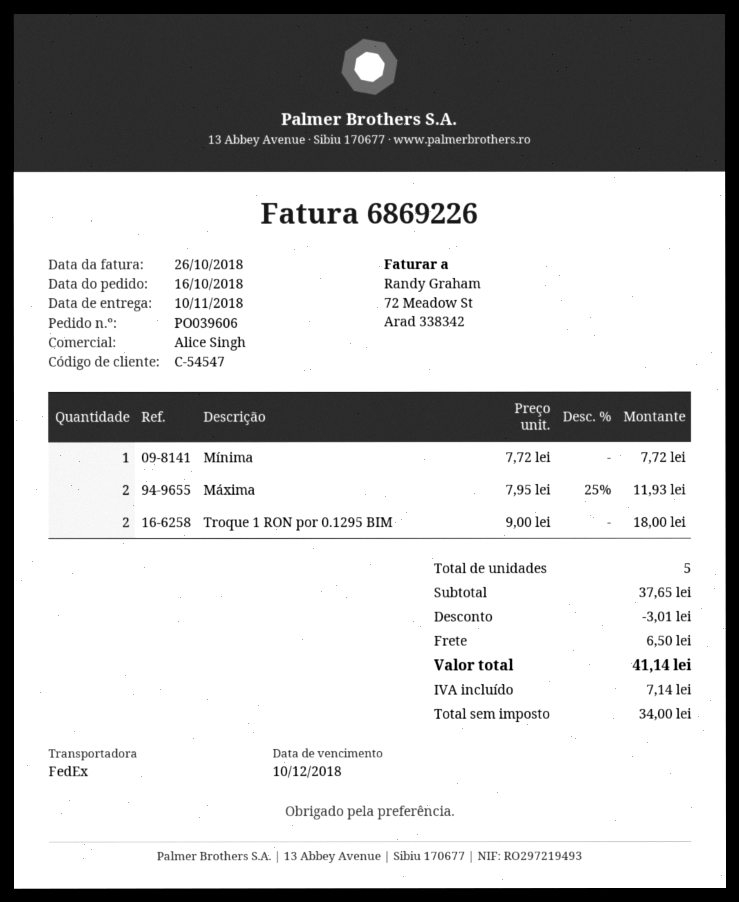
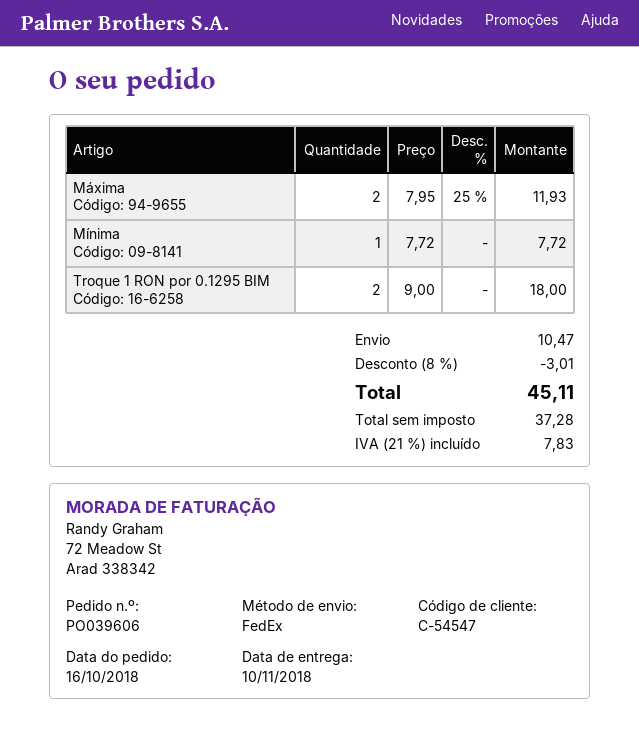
shipping: 6.50 -> 10.47
net: 34.00 -> 37.28
tax: 7.14 -> 7.83
total: 41.14 -> 45.11

